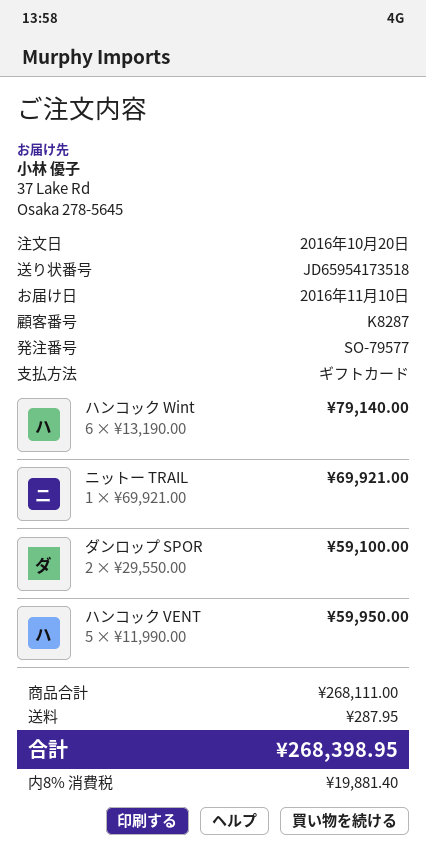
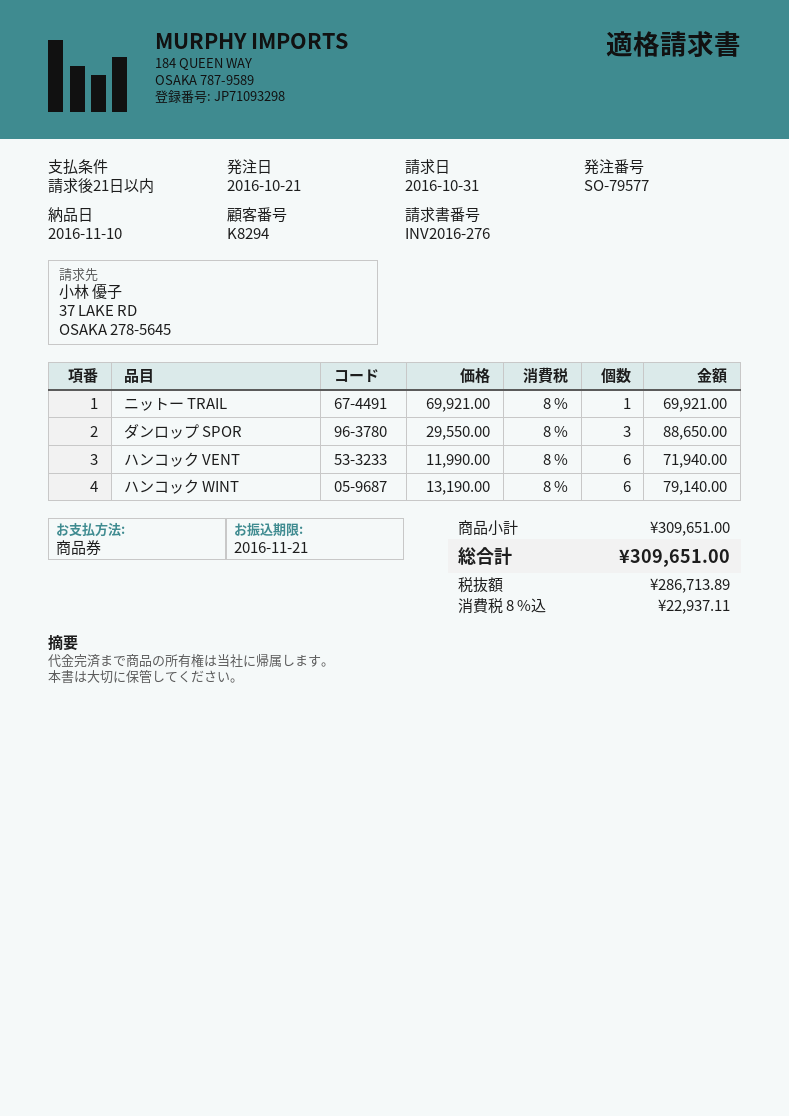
order date: 2016-10-20 -> 2016-10-21
customer number: K8287 -> K8294
ダンロップ SPOR: 2 x 29550.00 = 59100.00 -> 3 x 29550.00 = 88650.00
ハンコック VENT: 5 x 11990.00 = 59950.00 -> 6 x 11990.00 = 71940.00
subtotal: 268111.00 -> 309651.00
shipping: 287.95 -> none
tax: 8% = 19881.40 -> 8% = 22937.11
total: 268398.95 -> 309651.00

